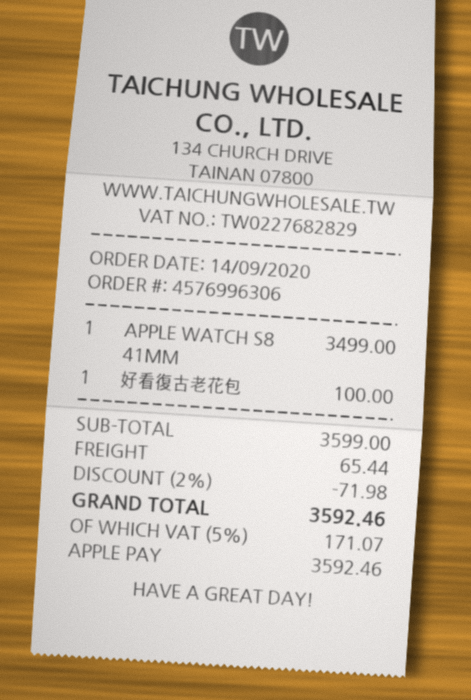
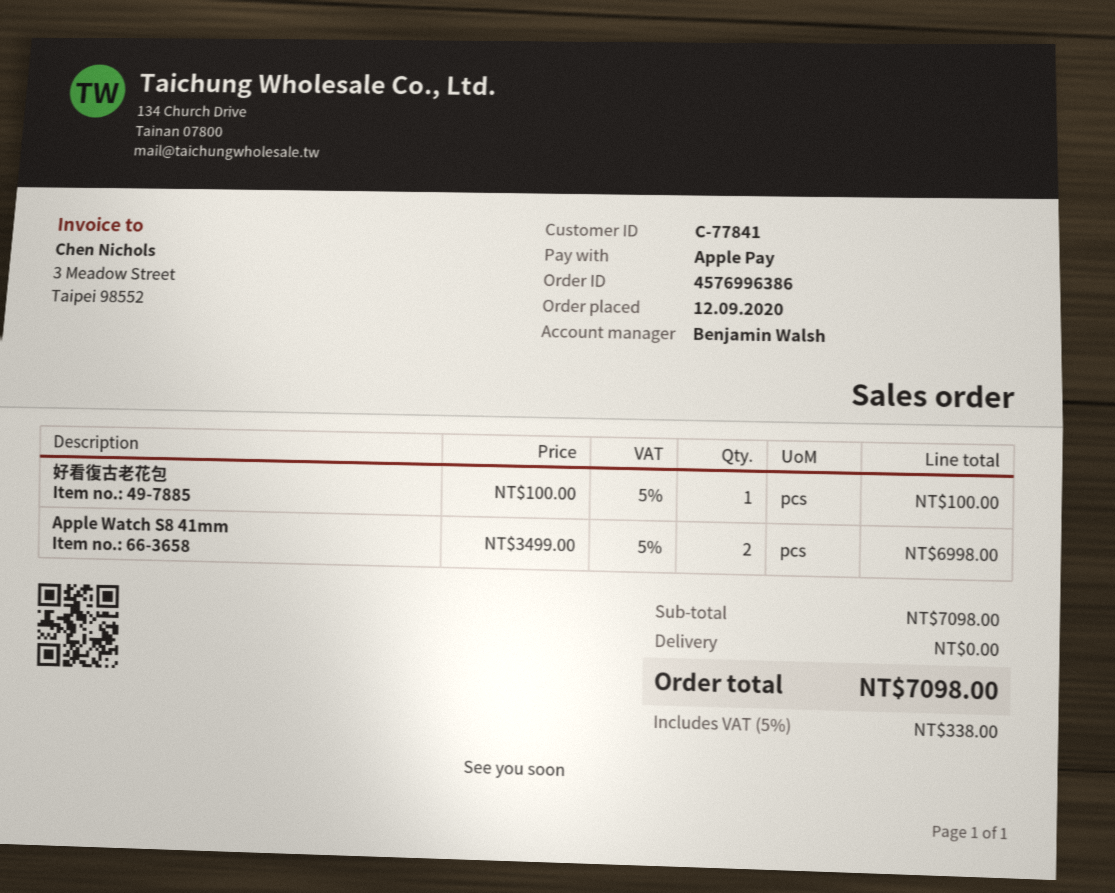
order number: 4576996306 -> 4576996386
order date: 2020-09-14 -> 2020-09-12
APPLE WATCH S8 41MM: 1 x 3499.00 = 3499.00 -> 2 x 3499.00 = 6998.00
subtotal: 3599.00 -> 7098.00
discount: 2% = 71.98 -> none
shipping: 65.44 -> 0.00
tax: 5% = 171.07 -> 5% = 338.00
total: 3592.46 -> 7098.00

